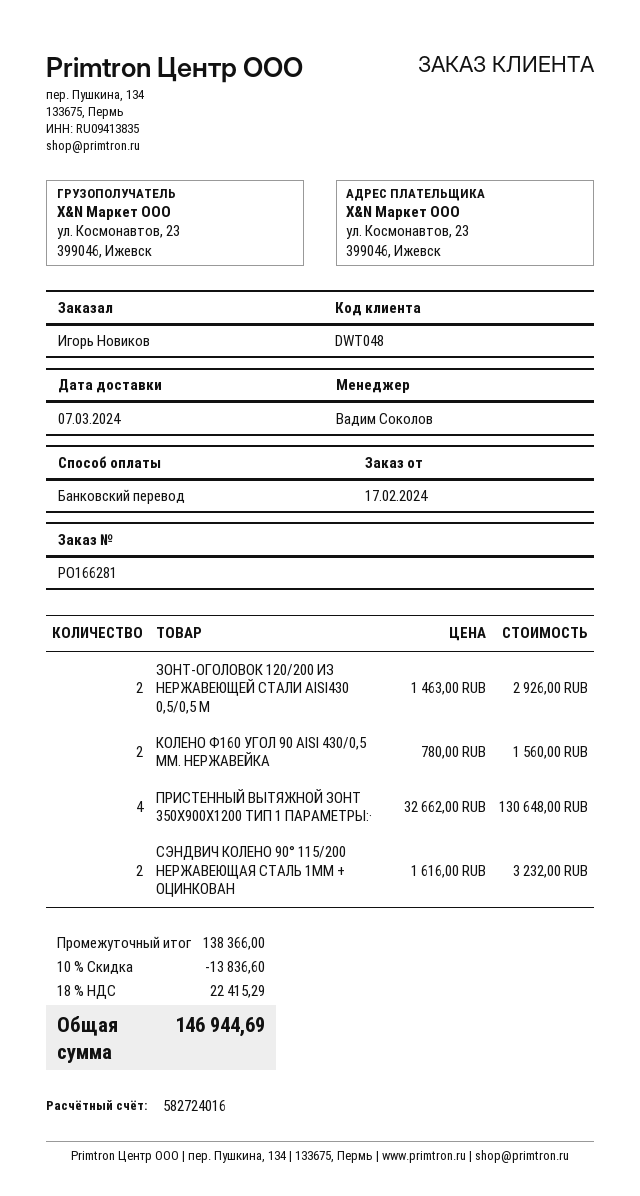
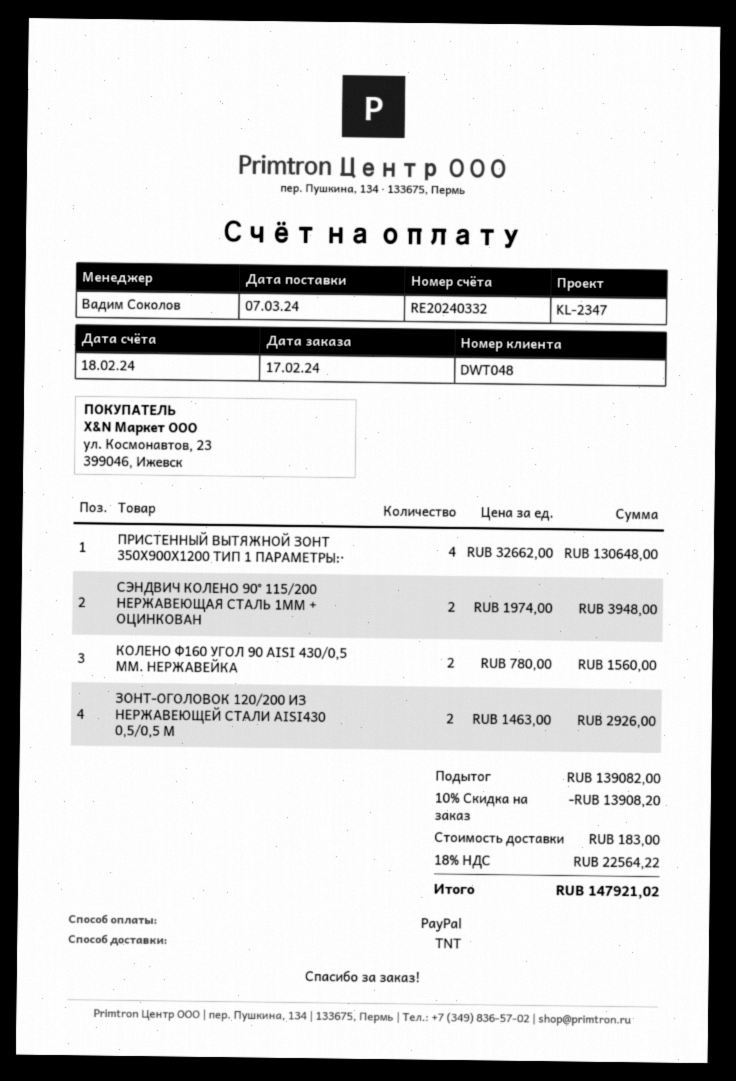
payment method: bank transfer -> PayPal
СЭНДВИЧ КОЛЕНО 90° 115/200 НЕРЖАВЕЮЩАЯ СТАЛЬ 1ММ + ОЦИНКОВАН: 2 x 1616.00 = 3232.00 -> 2 x 1974.00 = 3948.00
subtotal: 138366.00 -> 139082.00
discount: 10% = 13836.60 -> 10% = 13908.20
shipping: none -> 183.00
tax: 18% = 22415.29 -> 18% = 22564.22
total: 146944.69 -> 147921.02

